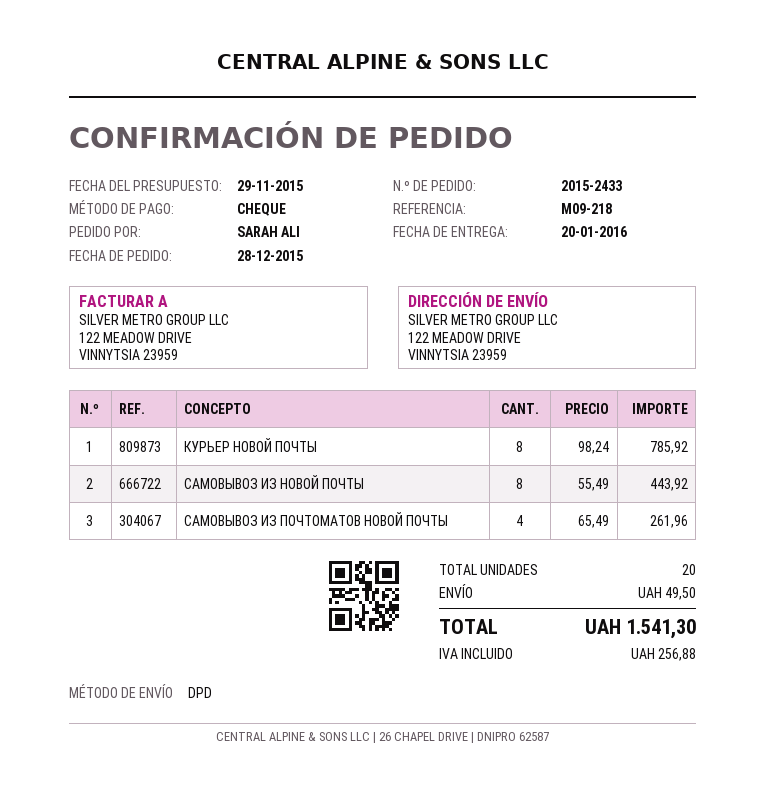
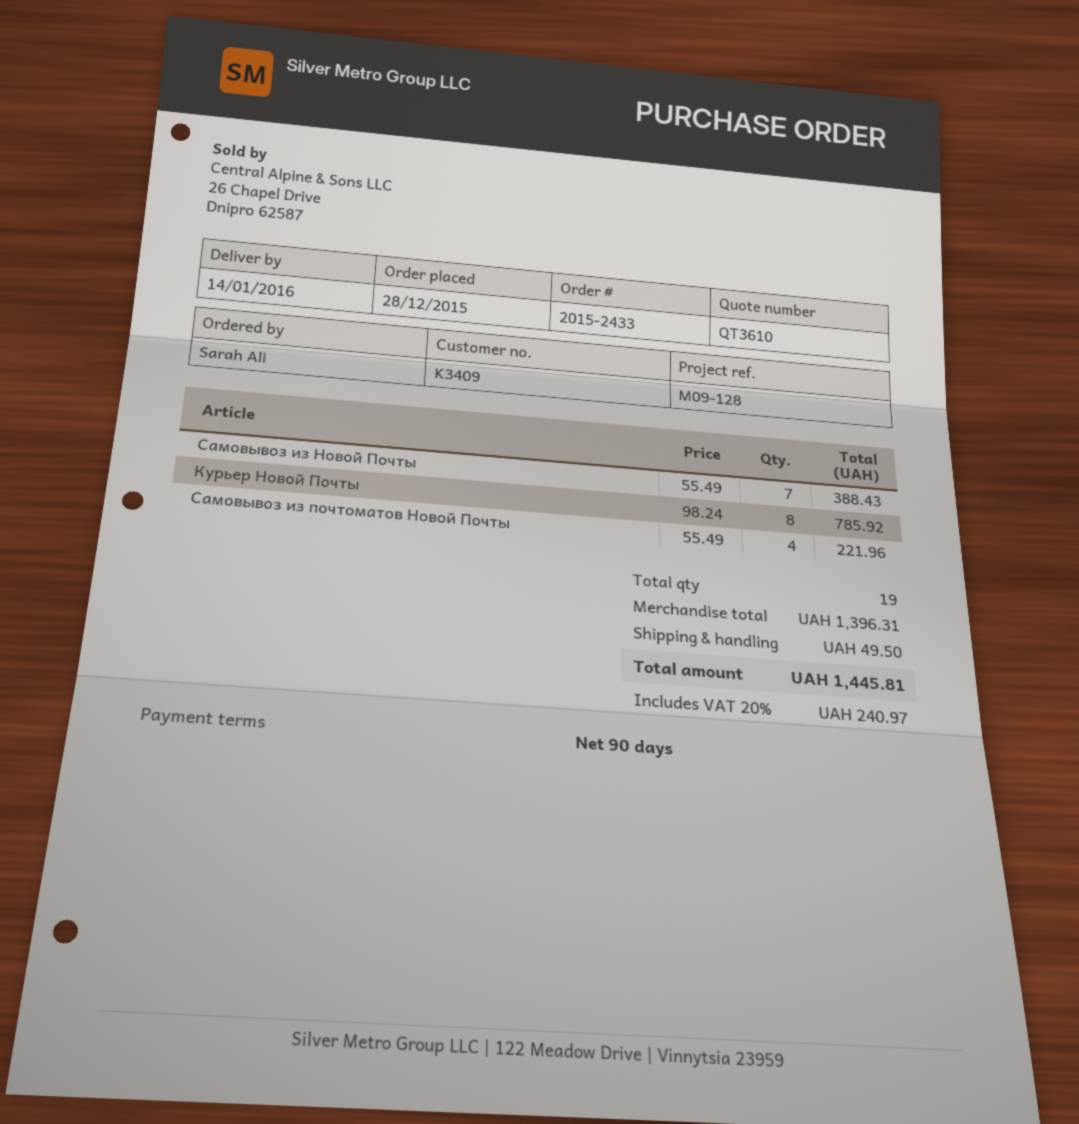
delivery date: 2016-01-20 -> 2016-01-14
reference: M09-218 -> M09-128
САМОВЫВОЗ ИЗ НОВОЙ ПОЧТЫ: 8 x 55.49 = 443.92 -> 7 x 55.49 = 388.43
САМОВЫВОЗ ИЗ ПОЧТОМАТОВ НОВОЙ ПОЧТЫ: 4 x 65.49 = 261.96 -> 4 x 55.49 = 221.96
total quantity: 20 -> 19
tax: 256.88 -> 240.97
total: 1541.30 -> 1445.81

